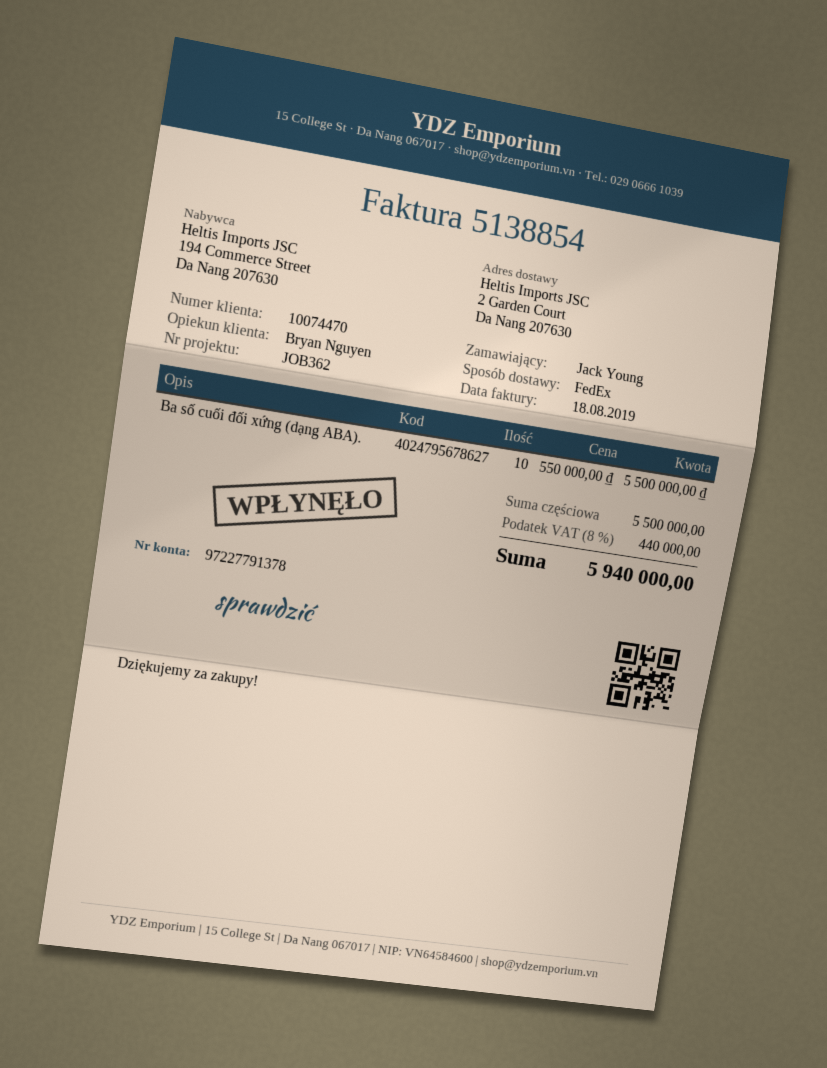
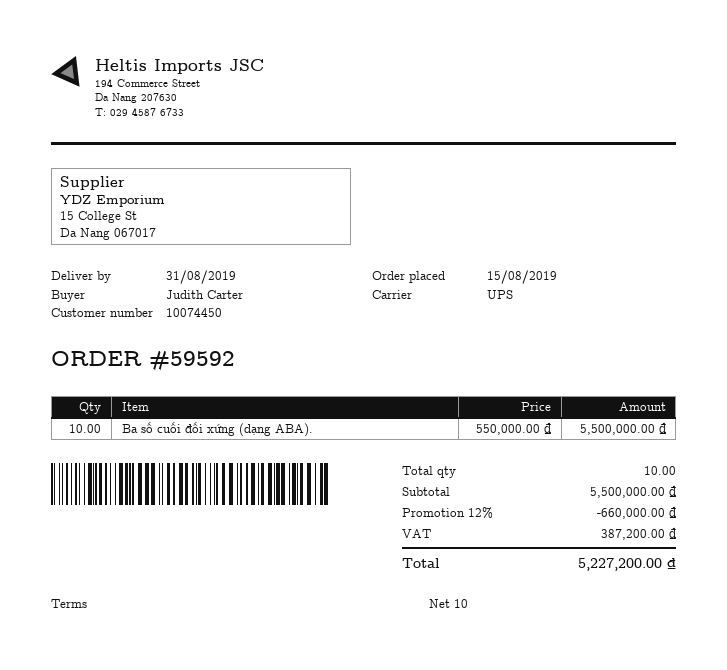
customer number: 10074470 -> 10074450
ordered by: Jack Young -> Judith Carter
shipping method: FedEx -> UPS
discount: none -> 12% = 660000.00
tax: 440000.00 -> 387200.00
total: 5940000.00 -> 5227200.00

